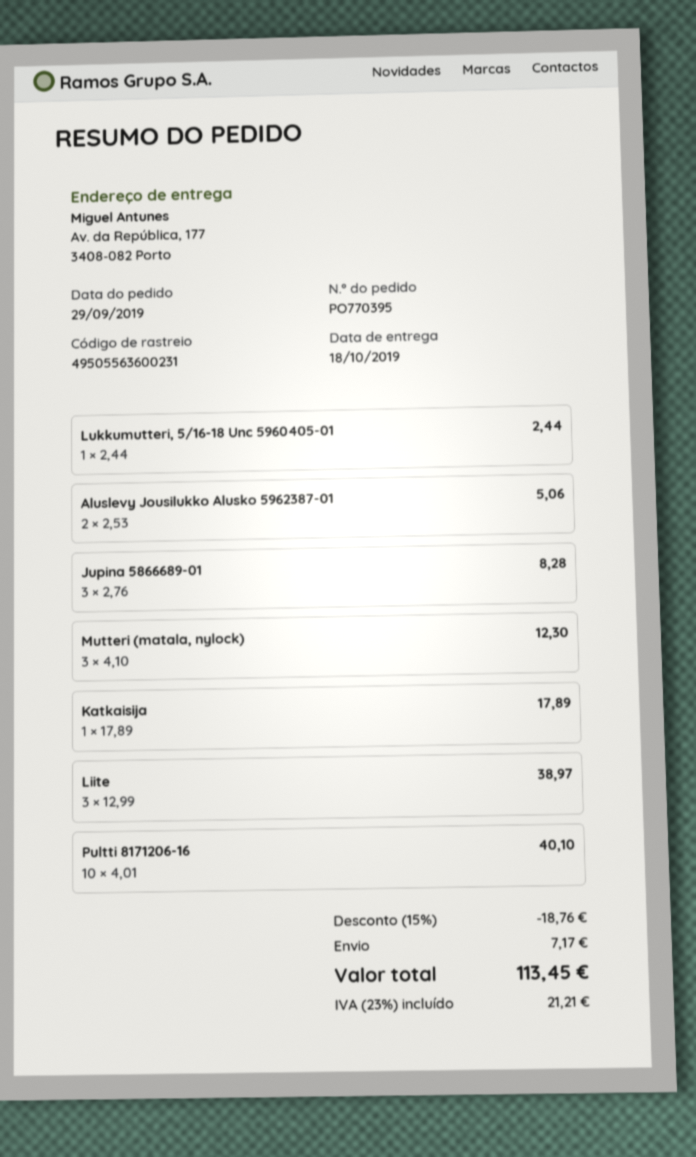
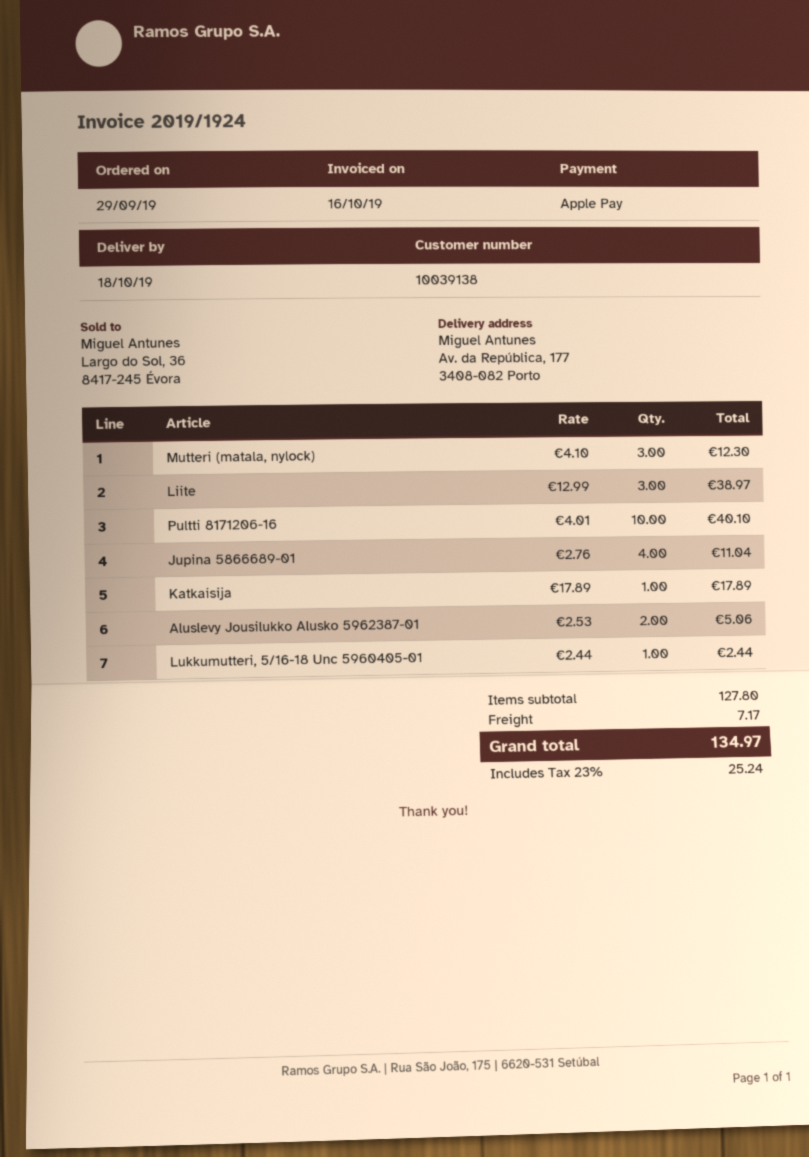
Jupina 5866689-01: 3 x 2.76 = 8.28 -> 4 x 2.76 = 11.04
discount: 15% = 18.76 -> none
tax: 23% = 21.21 -> 23% = 25.24
total: 113.45 -> 134.97

